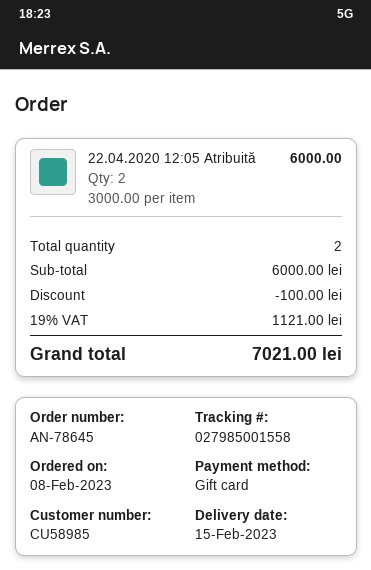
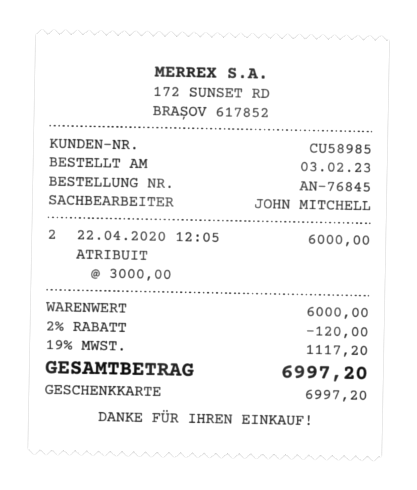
order number: AN-78645 -> AN-76845
order date: 2023-02-08 -> 2023-02-03
discount: 100.00 -> 120.00
tax: 19% = 1121.00 -> 19% = 1117.20
total: 7021.00 -> 6997.20

